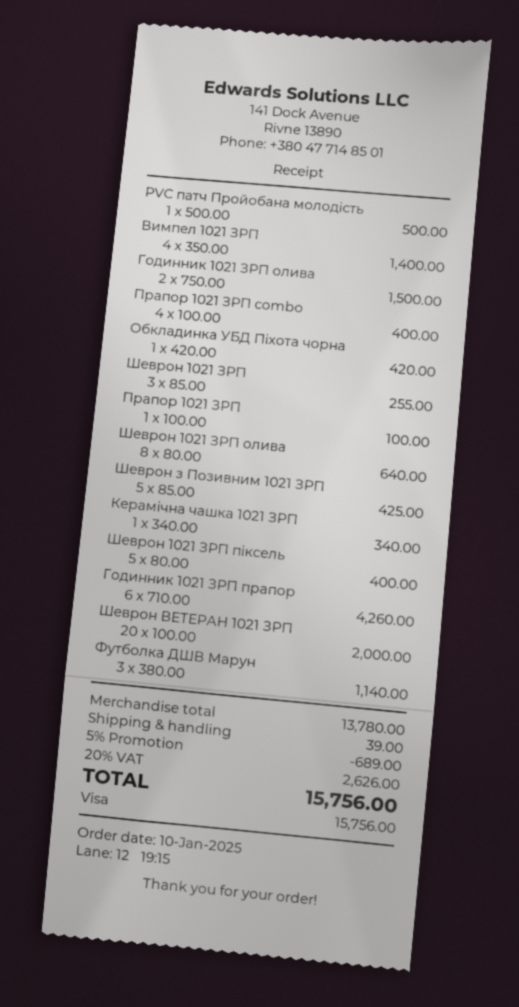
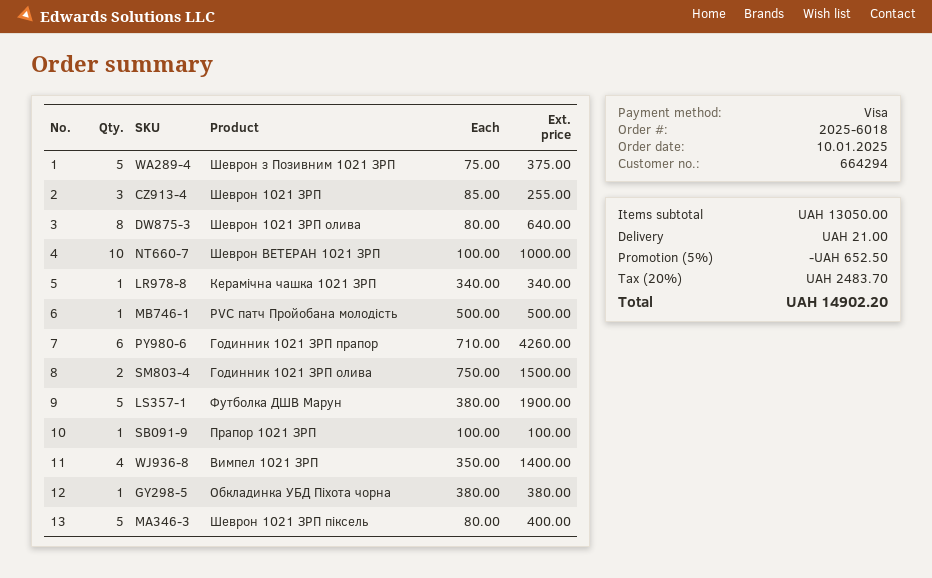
Прапор 1021 ЗРП combo: 4 x 100.00 = 400.00 -> none
Обкладинка УБД Піхота чорна: 1 x 420.00 = 420.00 -> 1 x 380.00 = 380.00
Шеврон з Позивним 1021 ЗРП: 5 x 85.00 = 425.00 -> 5 x 75.00 = 375.00
Шеврон ВЕТЕРАН 1021 ЗРП: 20 x 100.00 = 2000.00 -> 10 x 100.00 = 1000.00
Футболка ДШВ Марун: 3 x 380.00 = 1140.00 -> 5 x 380.00 = 1900.00
subtotal: 13780.00 -> 13050.00
discount: 5% = 689.00 -> 5% = 652.50
shipping: 39.00 -> 21.00
tax: 20% = 2626.00 -> 20% = 2483.70
total: 15756.00 -> 14902.20

